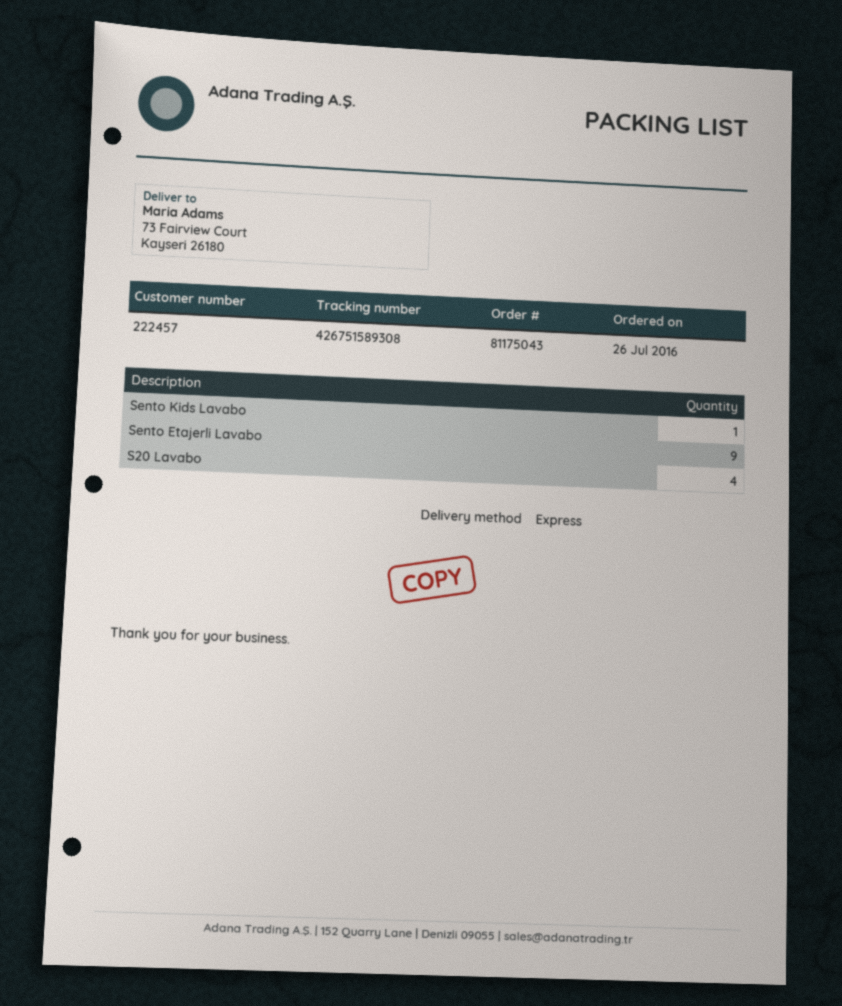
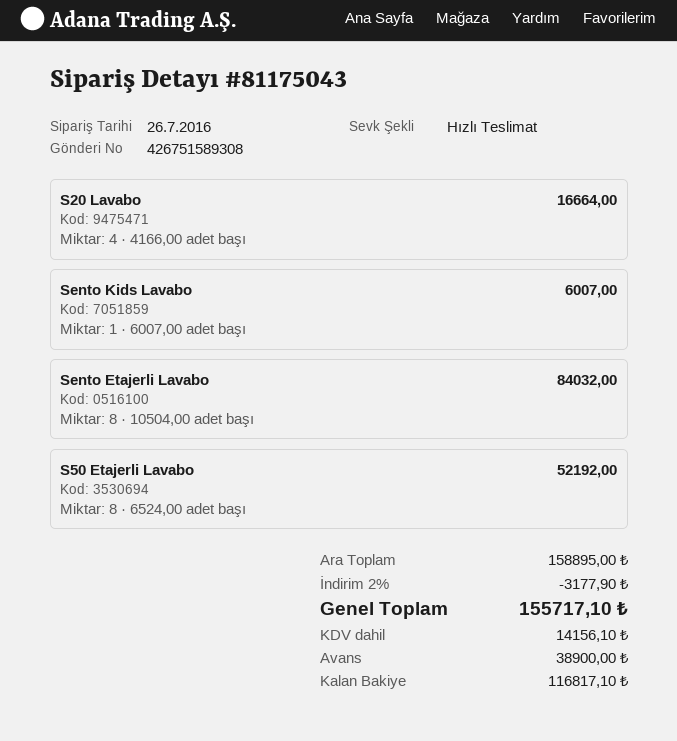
Sento Etajerli Lavabo: 9 -> 8
S50 Etajerli Lavabo: none -> 8

